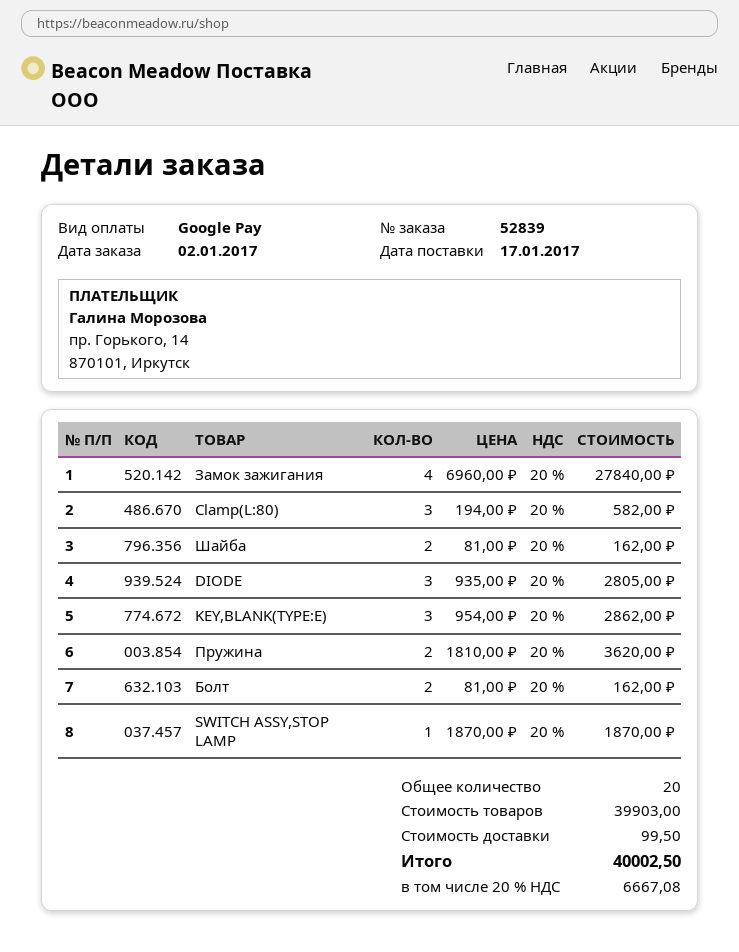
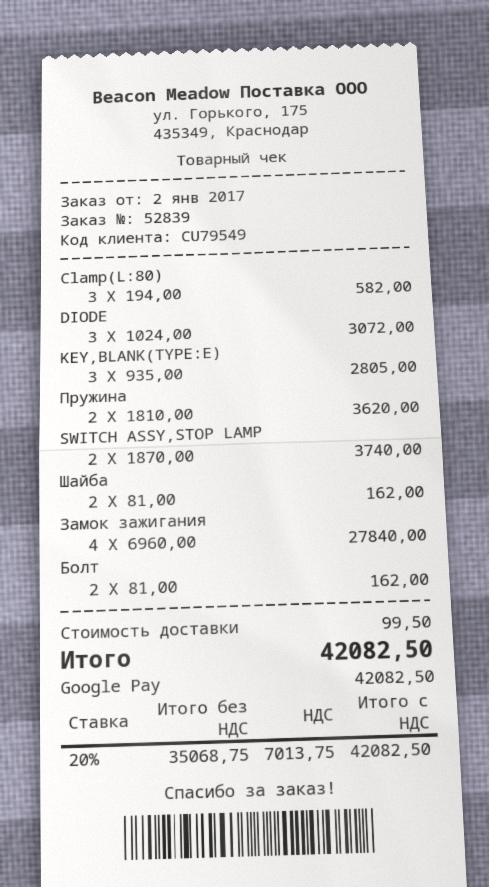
DIODE: 3 x 935.00 = 2805.00 -> 3 x 1024.00 = 3072.00
KEY,BLANK(TYPE:E): 3 x 954.00 = 2862.00 -> 3 x 935.00 = 2805.00
SWITCH ASSY,STOP LAMP: 1 x 1870.00 = 1870.00 -> 2 x 1870.00 = 3740.00
tax: 20% = 6667.08 -> 20% = 7013.75
total: 40002.50 -> 42082.50

